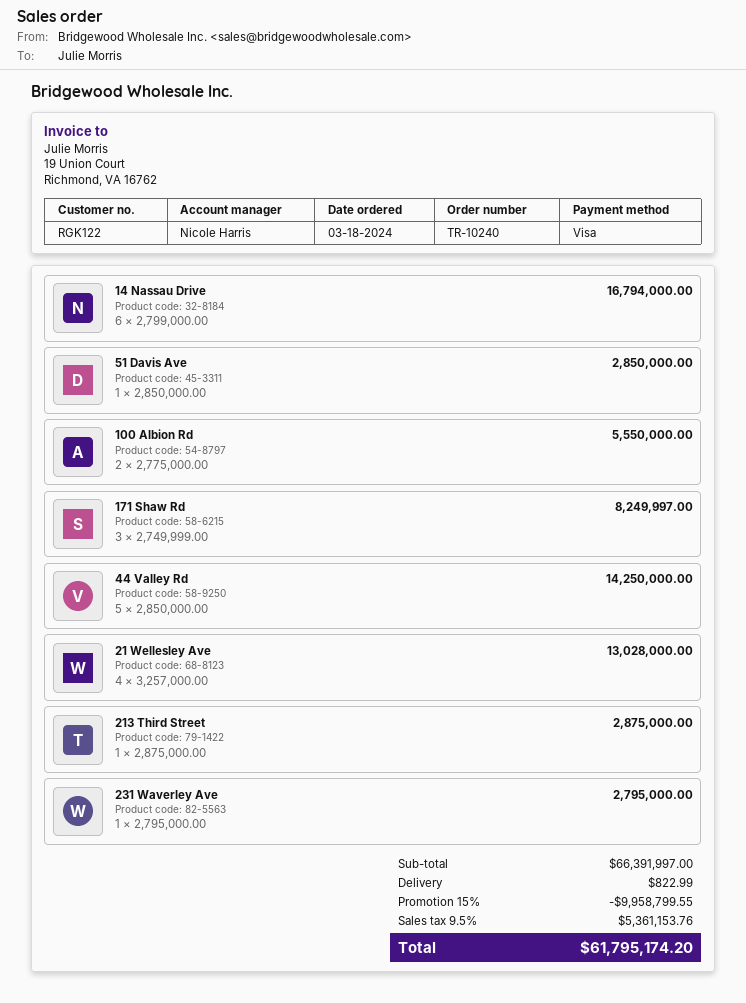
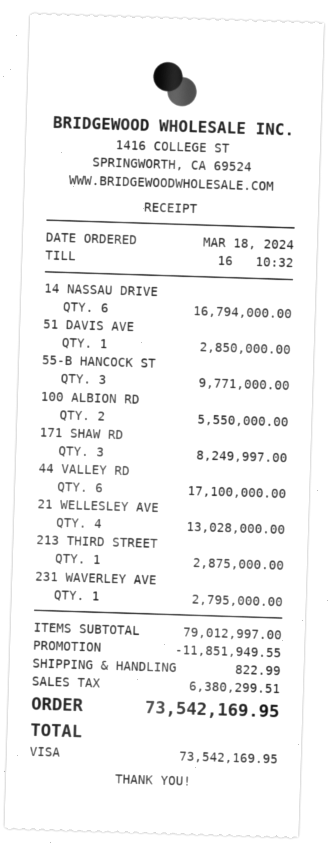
44 Valley Rd: 5 for 14250000.00 -> 6 for 17100000.00
55-B HANCOCK ST: none -> 3 for 9771000.00
subtotal: 66391997.00 -> 79012997.00
discount: 9958799.55 -> 11851949.55
tax: 5361153.76 -> 6380299.51
total: 61795174.20 -> 73542169.95

